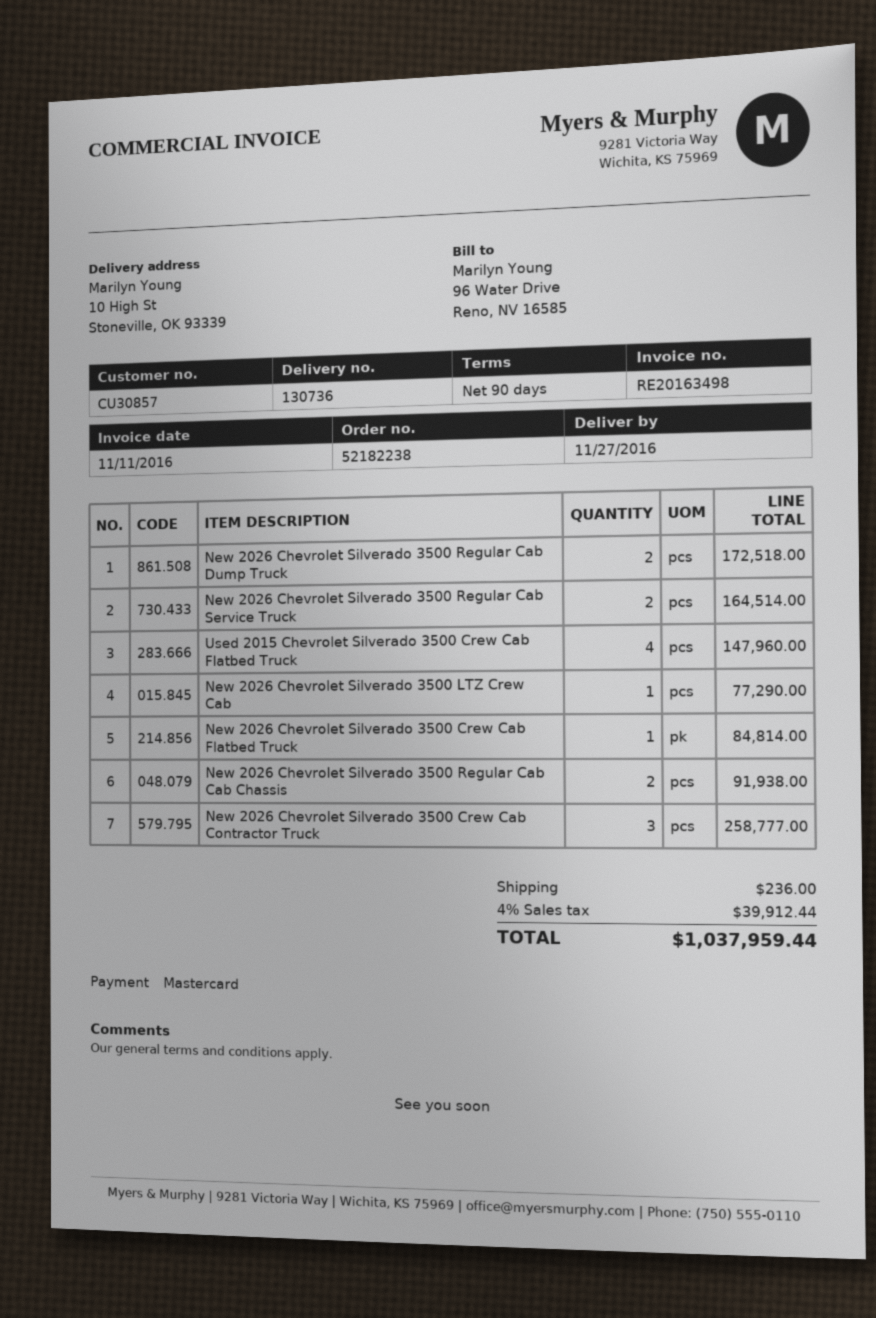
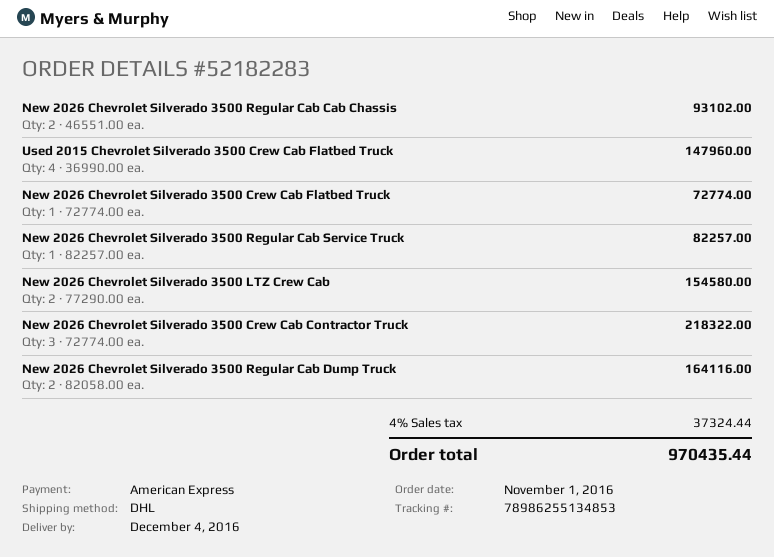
order number: 52182238 -> 52182283
delivery date: 2016-11-27 -> 2016-12-04
payment method: Mastercard -> American Express
New 2026 Chevrolet Silverado 3500 Regular Cab Dump Truck: 2 for 172518.00 -> 2 for 164116.00
New 2026 Chevrolet Silverado 3500 Regular Cab Service Truck: 2 for 164514.00 -> 1 for 82257.00
New 2026 Chevrolet Silverado 3500 LTZ Crew Cab: 1 for 77290.00 -> 2 for 154580.00
New 2026 Chevrolet Silverado 3500 Crew Cab Flatbed Truck: 1 for 84814.00 -> 1 for 72774.00
New 2026 Chevrolet Silverado 3500 Regular Cab Cab Chassis: 2 for 91938.00 -> 2 for 93102.00
New 2026 Chevrolet Silverado 3500 Crew Cab Contractor Truck: 3 for 258777.00 -> 3 for 218322.00
shipping: 236.00 -> none
tax: 4% = 39912.44 -> 4% = 37324.44
total: 1037959.44 -> 970435.44

